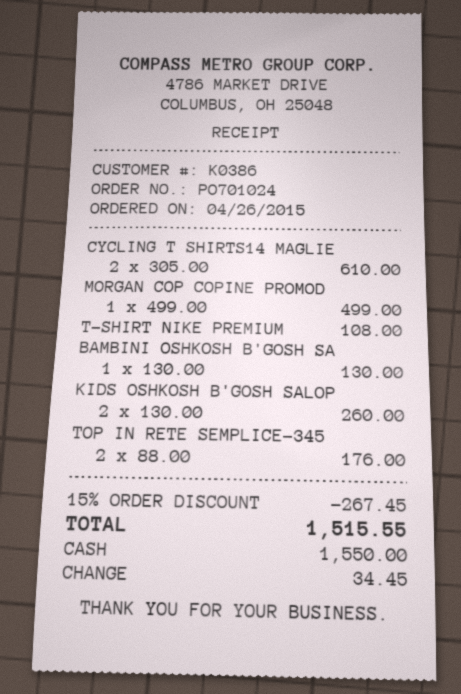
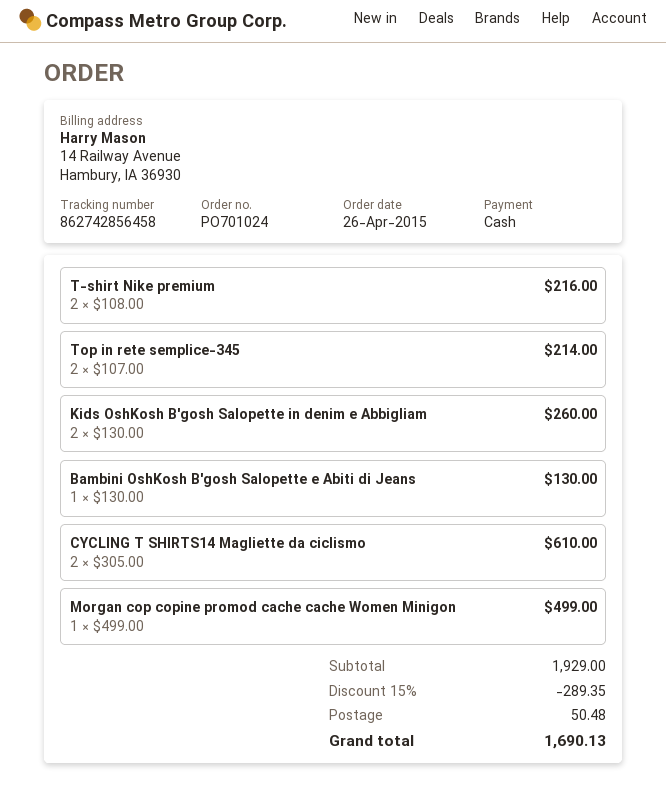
T-SHIRT NIKE PREMIUM: 1 x 108.00 = 108.00 -> 2 x 108.00 = 216.00
TOP IN RETE SEMPLICE-345: 2 x 88.00 = 176.00 -> 2 x 107.00 = 214.00
discount: 15% = 267.45 -> 15% = 289.35
shipping: none -> 50.48
total: 1515.55 -> 1690.13

